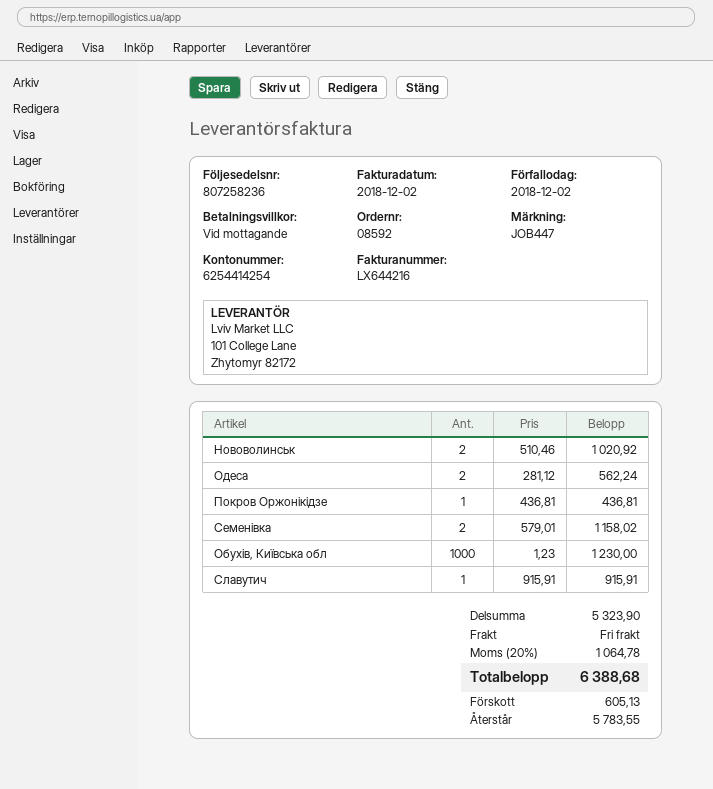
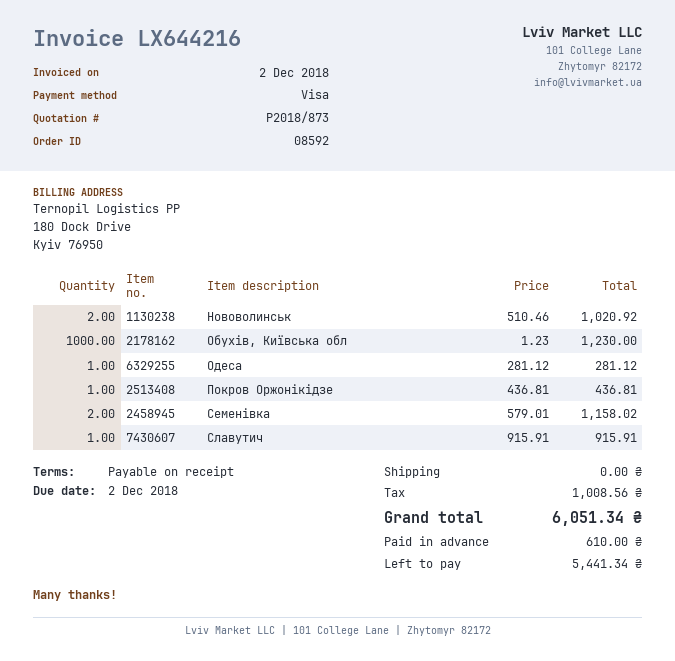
Одеса: 2 x 281.12 = 562.24 -> 1 x 281.12 = 281.12
tax: 1064.78 -> 1008.56
total: 6388.68 -> 6051.34
deposit: 605.13 -> 610.00
balance: 5783.55 -> 5441.34

